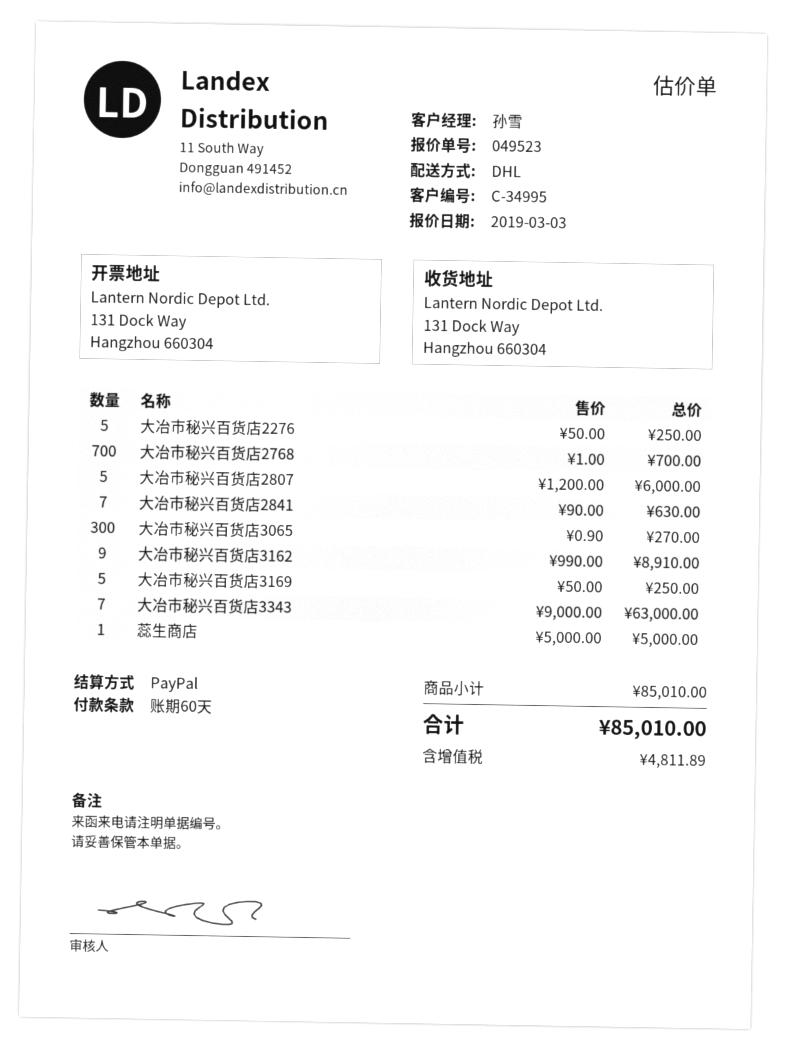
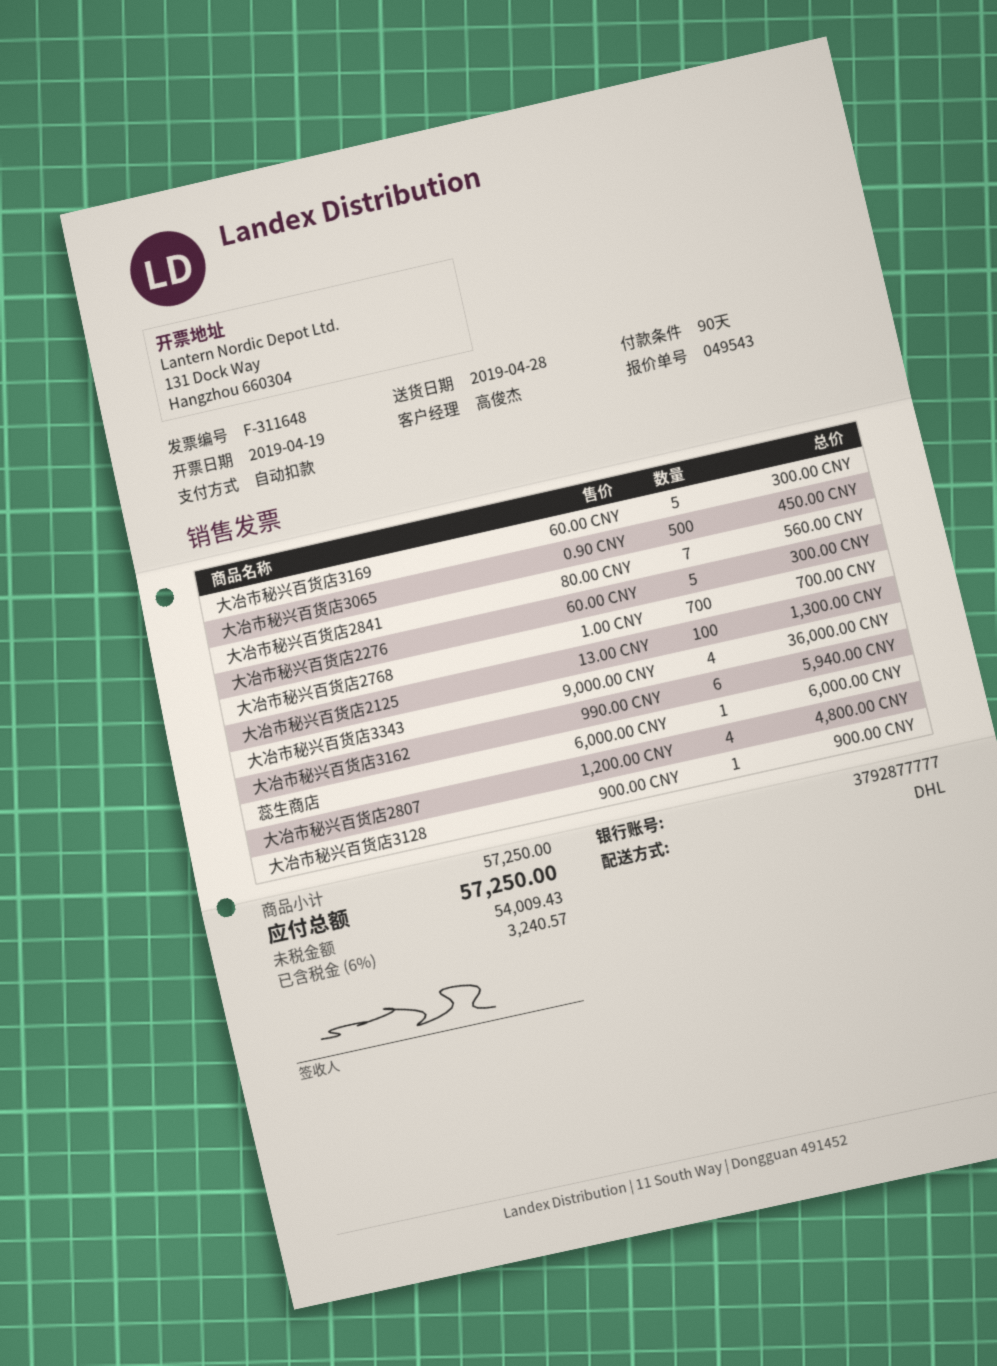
quote number: 049523 -> 049543
payment terms: 60 days -> 90 days
sales rep: 孙雪 -> 高俊杰
payment method: PayPal -> direct debit
大冶市秘兴百货店2276: 5 x 50.00 = 250.00 -> 5 x 60.00 = 300.00
大冶市秘兴百货店2807: 5 x 1200.00 = 6000.00 -> 4 x 1200.00 = 4800.00
大冶市秘兴百货店2841: 7 x 90.00 = 630.00 -> 7 x 80.00 = 560.00
大冶市秘兴百货店3065: 300 x 0.90 = 270.00 -> 500 x 0.90 = 450.00
大冶市秘兴百货店3162: 9 x 990.00 = 8910.00 -> 6 x 990.00 = 5940.00
大冶市秘兴百货店3169: 5 x 50.00 = 250.00 -> 5 x 60.00 = 300.00
大冶市秘兴百货店3343: 7 x 9000.00 = 63000.00 -> 4 x 9000.00 = 36000.00
蕊生商店: 1 x 5000.00 = 5000.00 -> 1 x 6000.00 = 6000.00
大冶市秘兴百货店2125: none -> 100 x 13.00 = 1300.00
大冶市秘兴百货店3128: none -> 1 x 900.00 = 900.00
subtotal: 85010.00 -> 57250.00
tax: 4811.89 -> 3240.57
total: 85010.00 -> 57250.00

